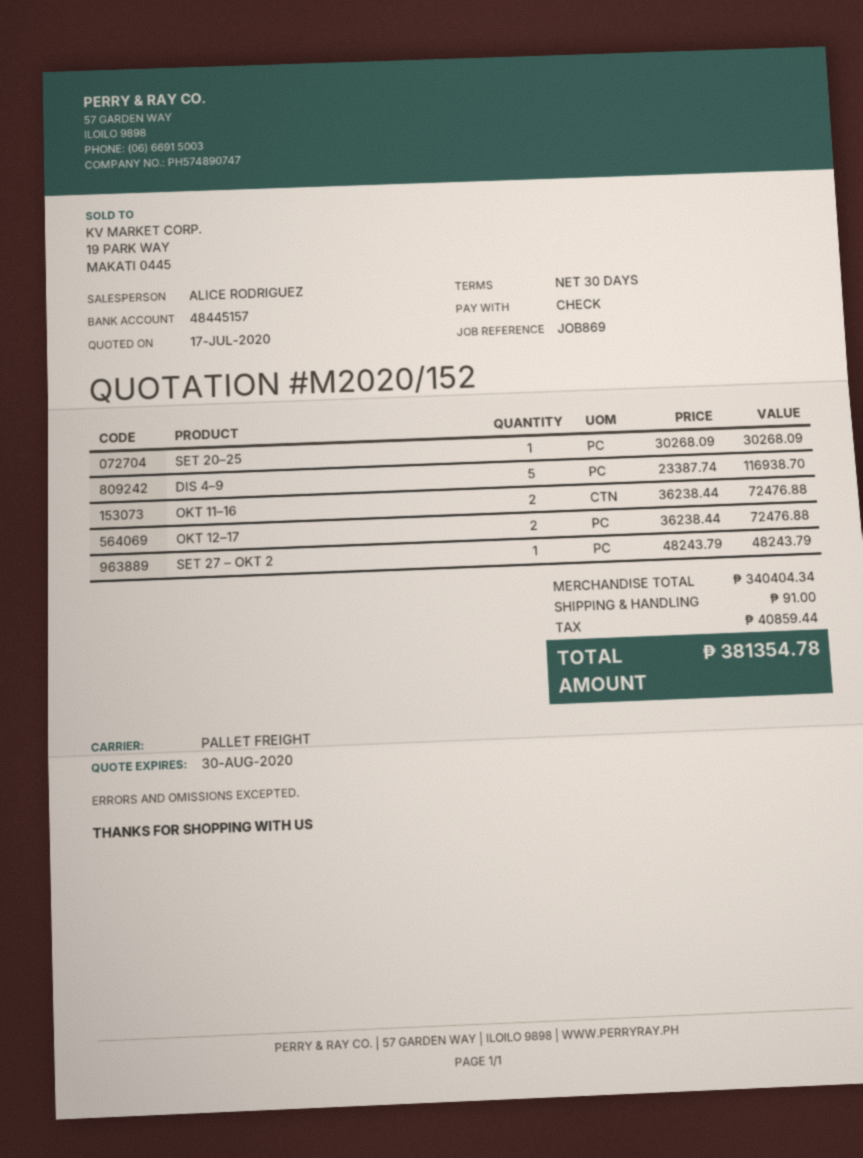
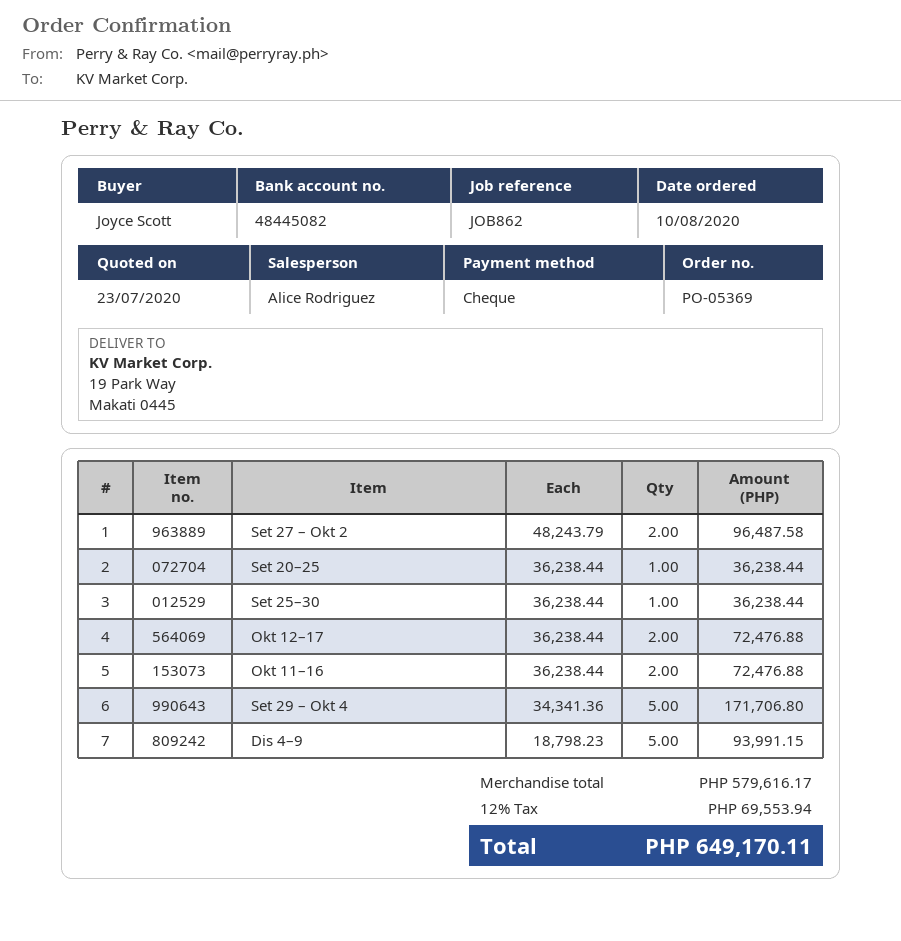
quote date: 2020-07-17 -> 2020-07-23
reference: JOB869 -> JOB862
bank account: 48445157 -> 48445082
SET 20–25: 1 x 30268.09 = 30268.09 -> 1 x 36238.44 = 36238.44
DIS 4–9: 5 x 23387.74 = 116938.70 -> 5 x 18798.23 = 93991.15
SET 27 – OKT 2: 1 x 48243.79 = 48243.79 -> 2 x 48243.79 = 96487.58
Set 25–30: none -> 1 x 36238.44 = 36238.44
Set 29 – Okt 4: none -> 5 x 34341.36 = 171706.80
subtotal: 340404.34 -> 579616.17
shipping: 91.00 -> none
tax: 40859.44 -> 69553.94
total: 381354.78 -> 649170.11

